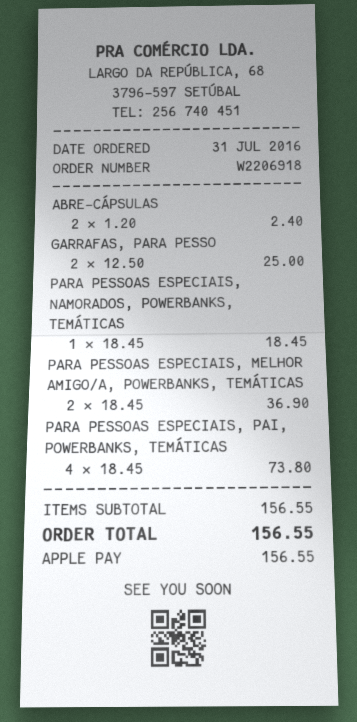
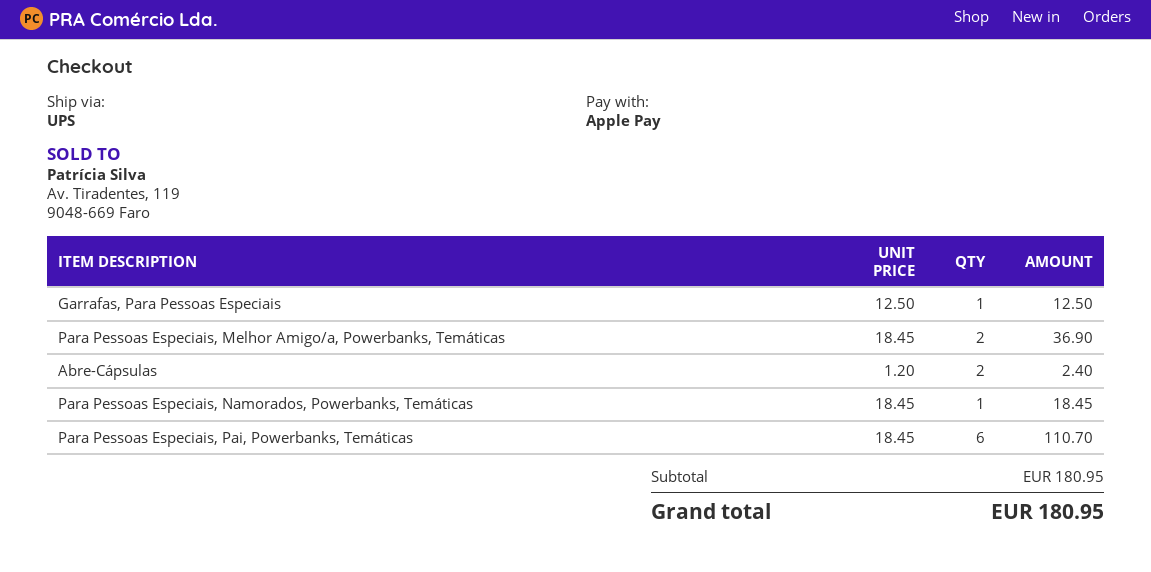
GARRAFAS, PARA PESSO: 2 x 12.50 = 25.00 -> 1 x 12.50 = 12.50
PARA PESSOAS ESPECIAIS, PAI, POWERBANKS, TEMÁTICAS: 4 x 18.45 = 73.80 -> 6 x 18.45 = 110.70
subtotal: 156.55 -> 180.95
total: 156.55 -> 180.95

